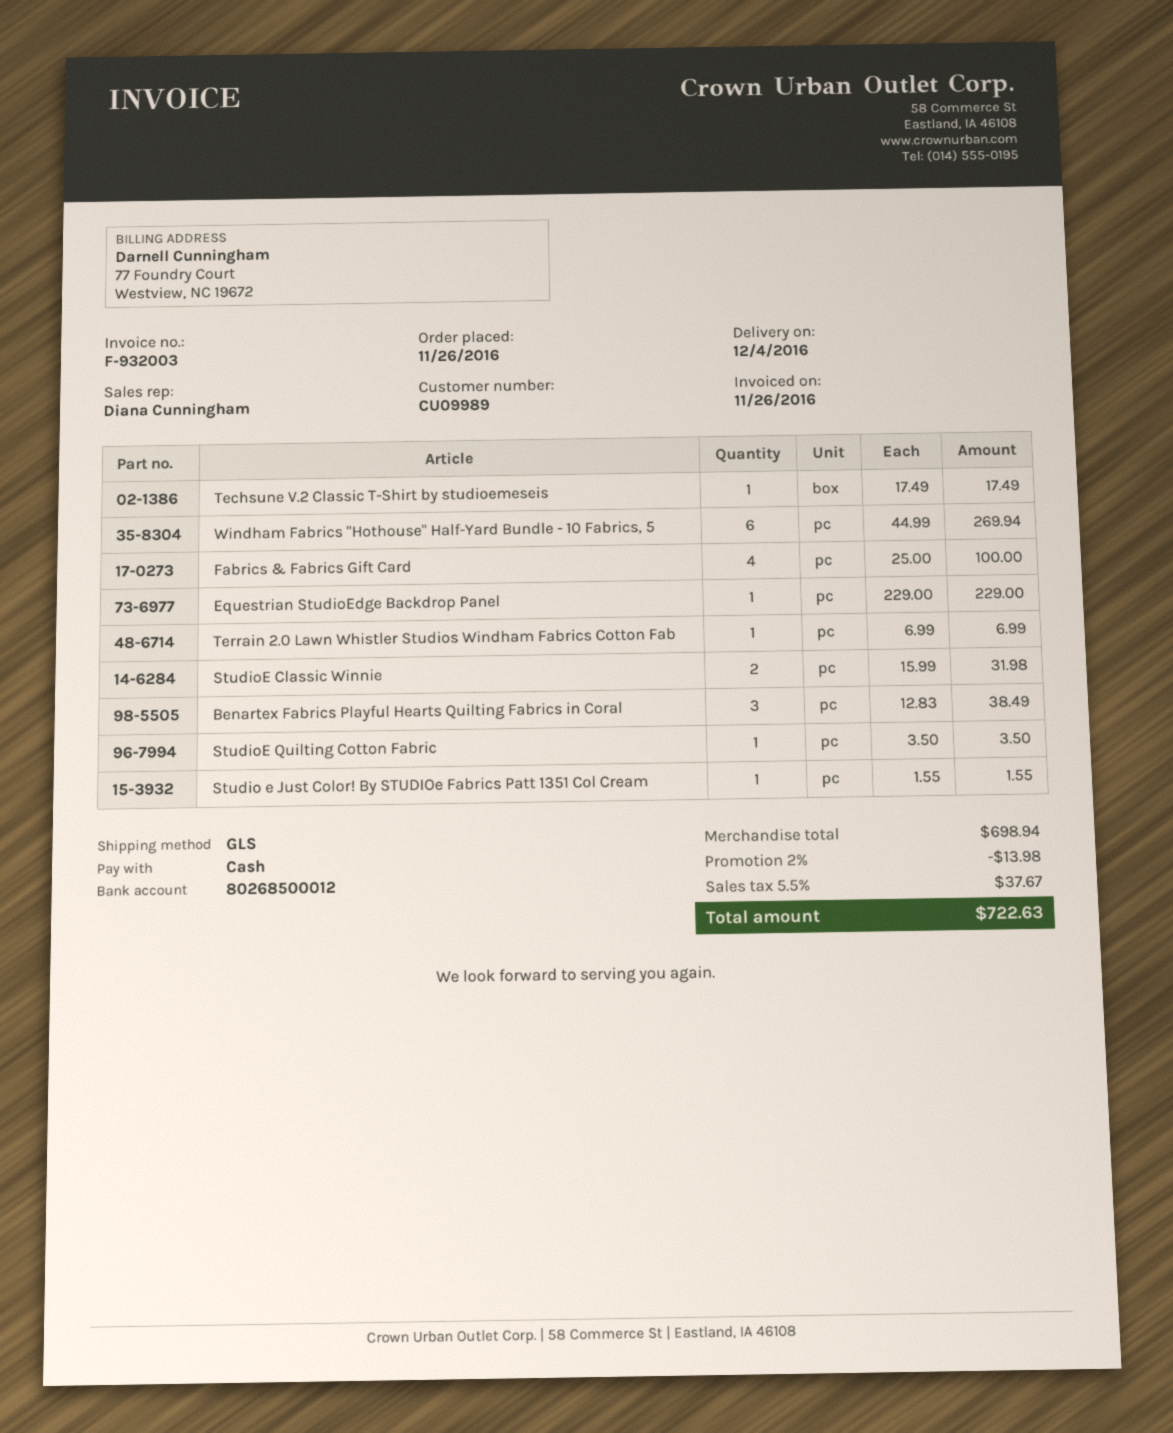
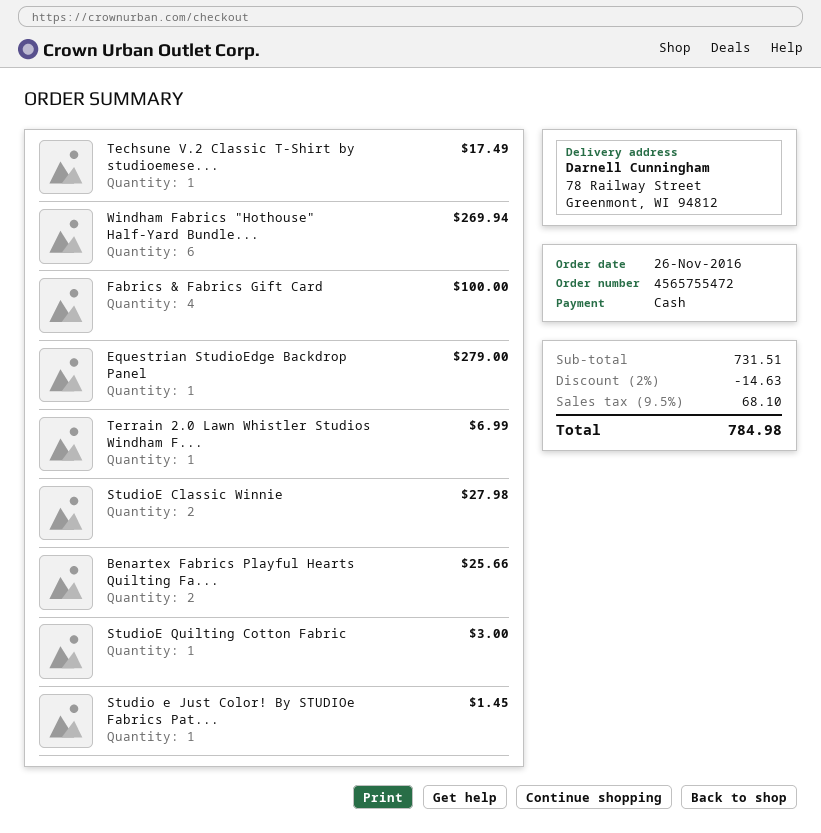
Equestrian StudioEdge Backdrop Panel: 1 for 229.00 -> 1 for 279.00
StudioE Classic Winnie: 2 for 31.98 -> 2 for 27.98
Benartex Fabrics Playful Hearts Quilting Fabrics in Coral: 3 for 38.49 -> 2 for 25.66
StudioE Quilting Cotton Fabric: 1 for 3.50 -> 1 for 3.00
Studio e Just Color! By STUDIOe Fabrics Patt 1351 Col Cream: 1 for 1.55 -> 1 for 1.45
subtotal: 698.94 -> 731.51
discount: 2% = 13.98 -> 2% = 14.63
tax: 5.5% = 37.67 -> 9.5% = 68.10
total: 722.63 -> 784.98

